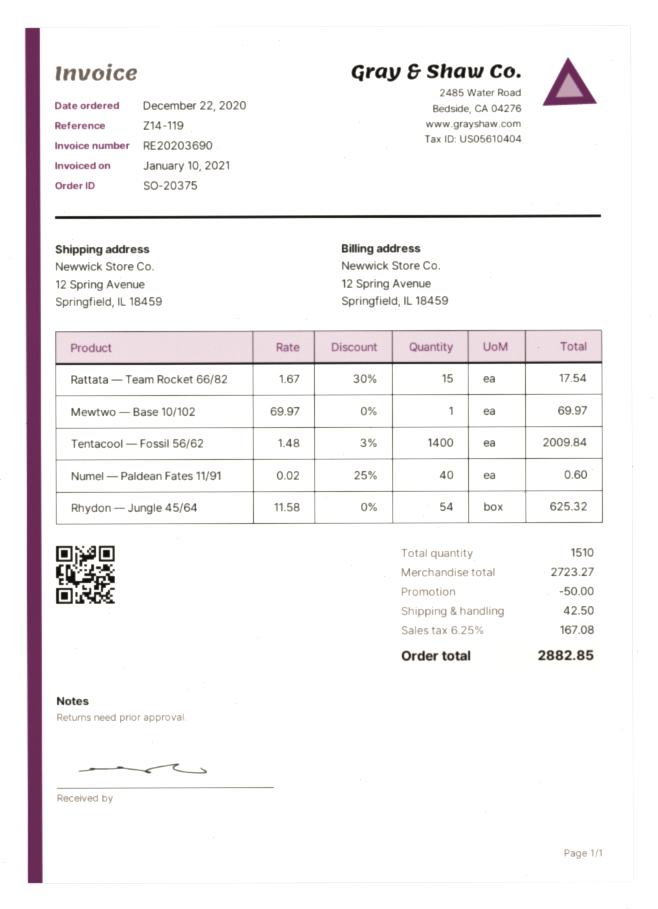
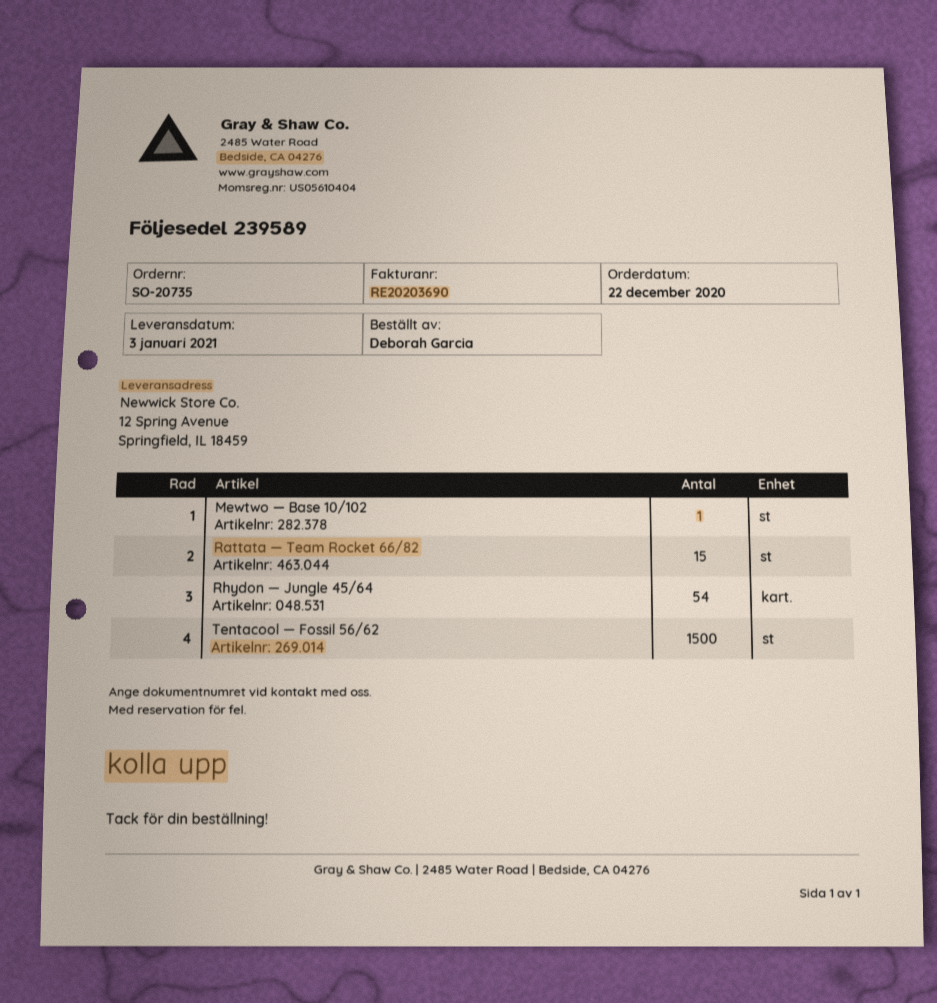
order number: SO-20375 -> SO-20735
Tentacool — Fossil 56/62: 1400 -> 1500
Numel — Paldean Fates 11/91: 40 -> none

